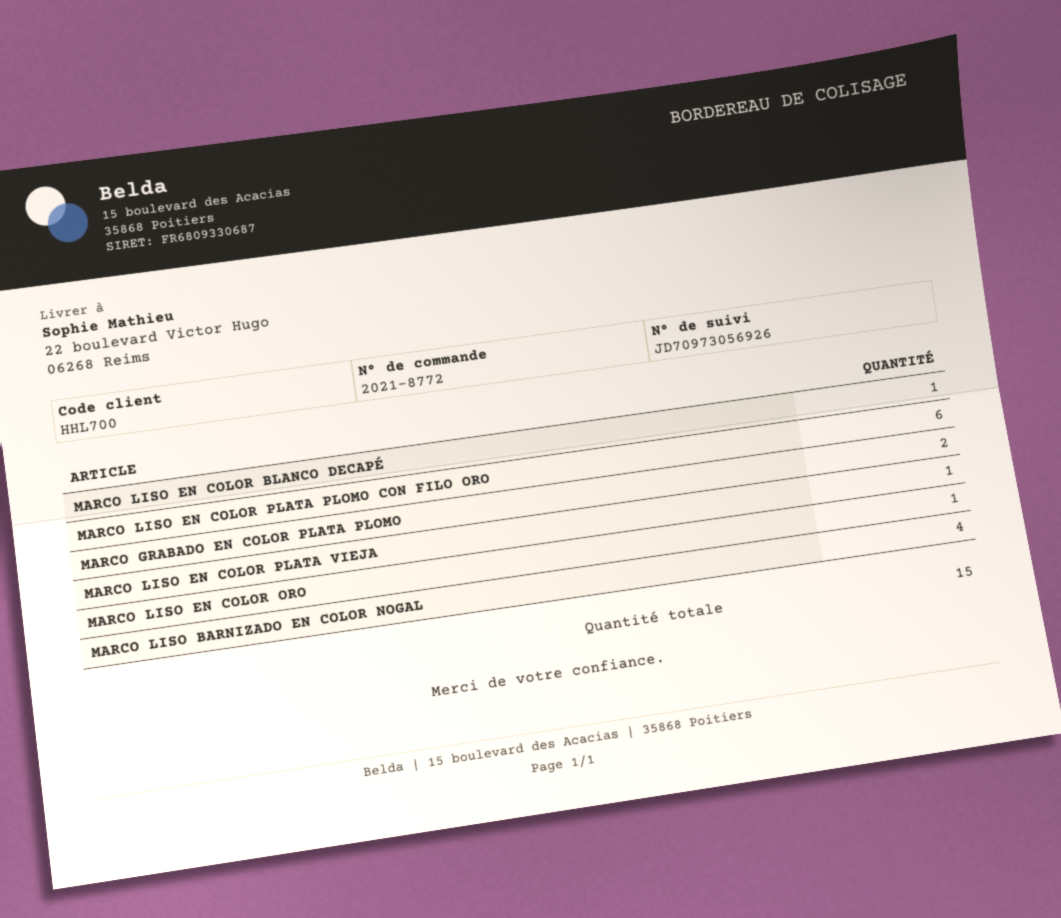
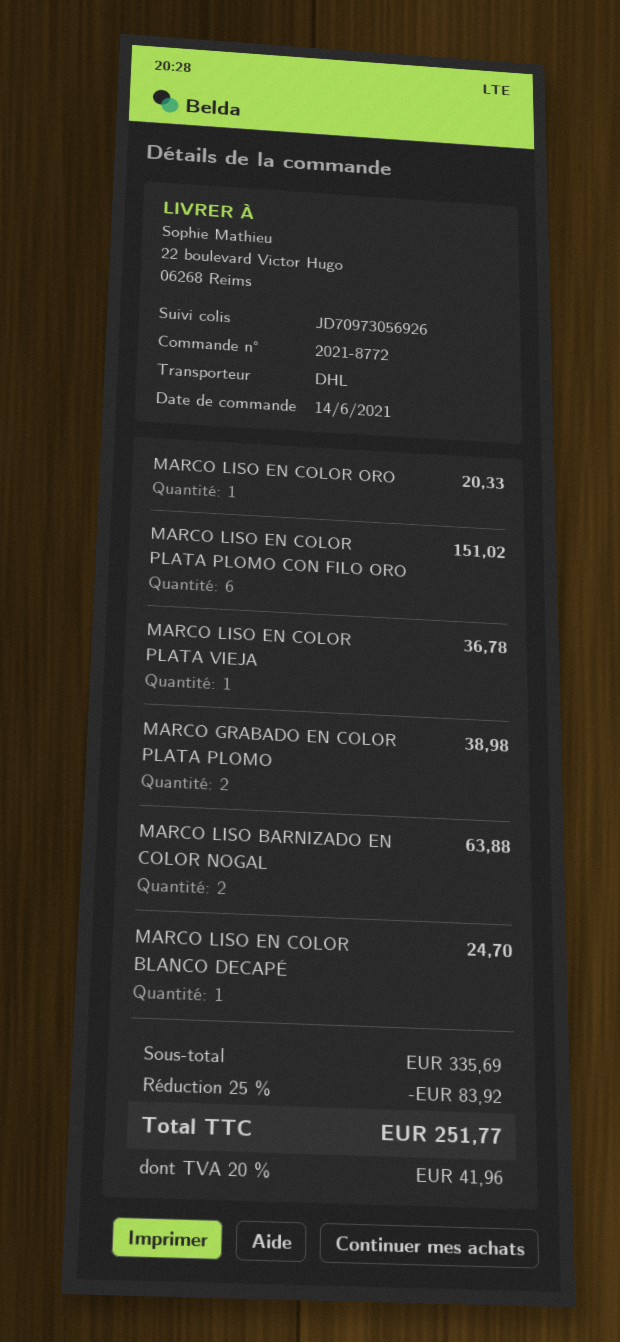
MARCO LISO BARNIZADO EN COLOR NOGAL: 4 -> 2

